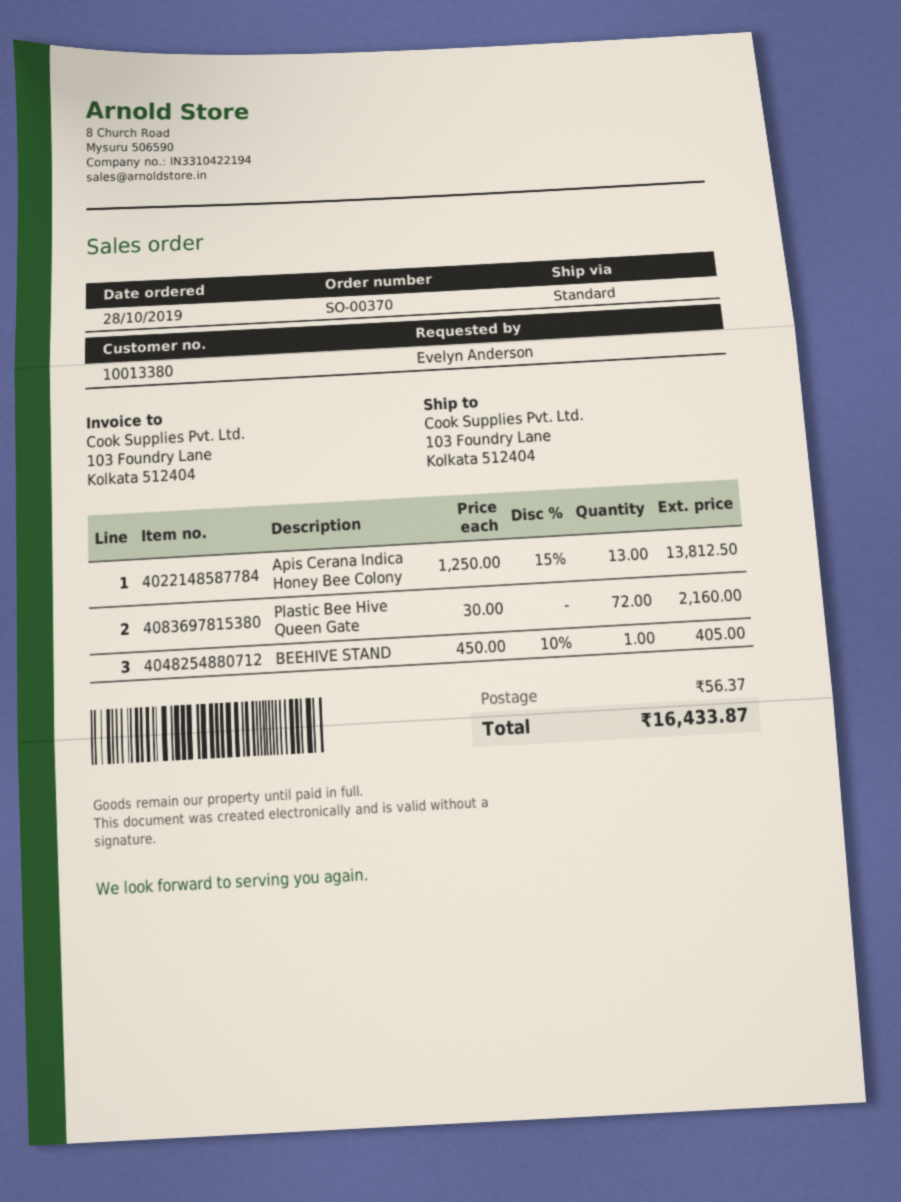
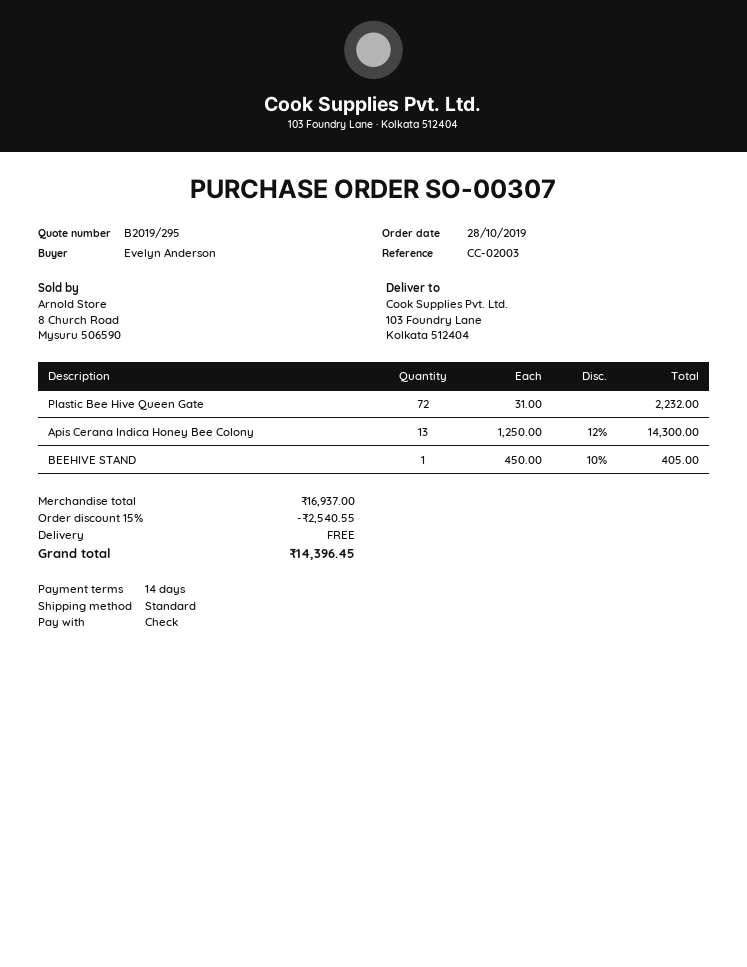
order number: SO-00370 -> SO-00307
Apis Cerana Indica Honey Bee Colony: 13 x 1250.00 - 15% = 13812.50 -> 13 x 1250.00 - 12% = 14300.00
Plastic Bee Hive Queen Gate: 72 x 30.00 = 2160.00 -> 72 x 31.00 = 2232.00
discount: none -> 15% = 2540.55
shipping: 56.37 -> 0.00
total: 16433.87 -> 14396.45

